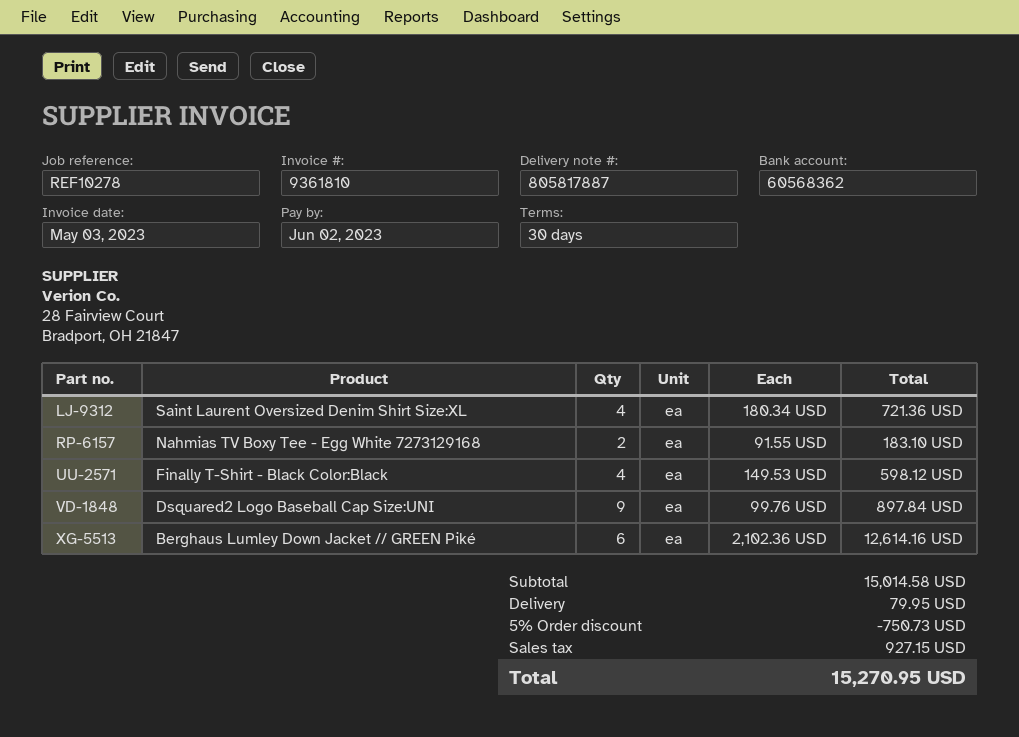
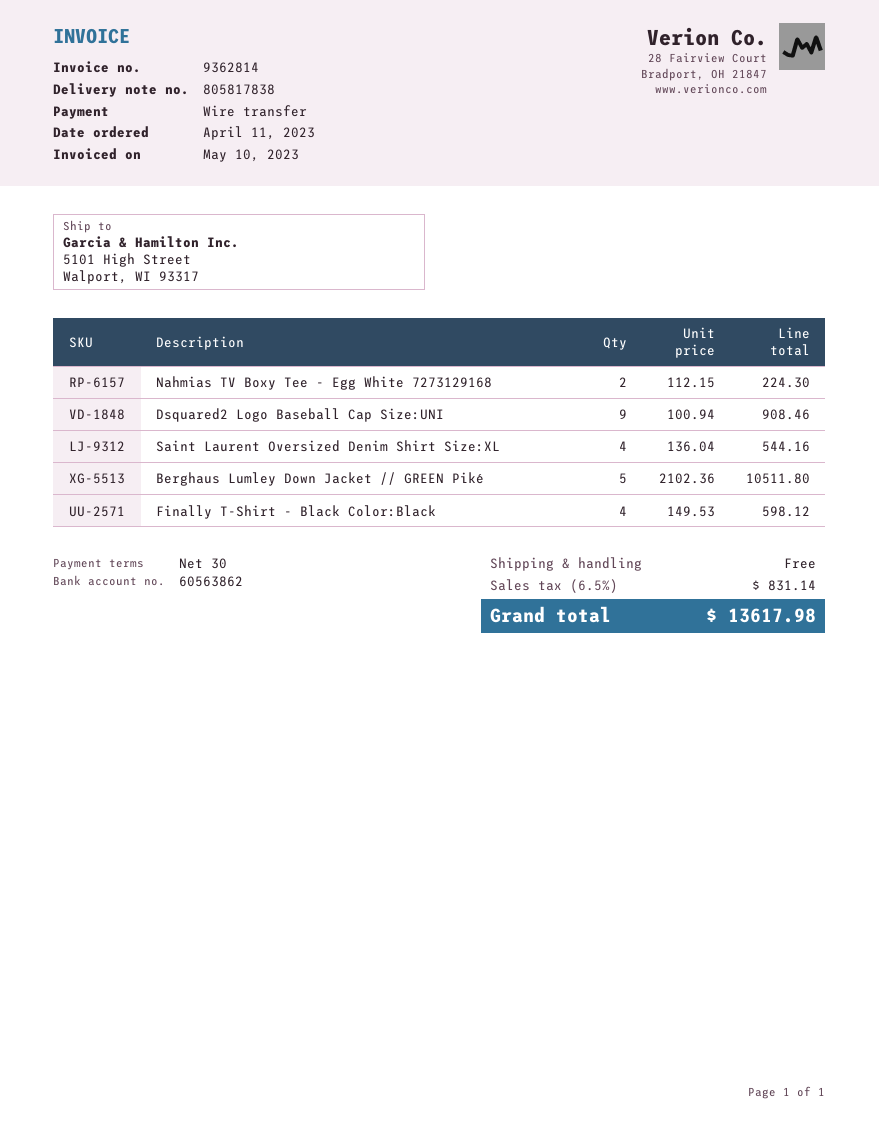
delivery note number: 805817887 -> 805817838
invoice number: 9361810 -> 9362814
invoice date: 2023-05-03 -> 2023-05-10
bank account: 60568362 -> 60563862
Saint Laurent Oversized Denim Shirt Size:XL: 4 x 180.34 = 721.36 -> 4 x 136.04 = 544.16
Nahmias TV Boxy Tee - Egg White 7273129168: 2 x 91.55 = 183.10 -> 2 x 112.15 = 224.30
Dsquared2 Logo Baseball Cap Size:UNI: 9 x 99.76 = 897.84 -> 9 x 100.94 = 908.46
Berghaus Lumley Down Jacket // GREEN Piké: 6 x 2102.36 = 12614.16 -> 5 x 2102.36 = 10511.80
discount: 5% = 750.73 -> none
shipping: 79.95 -> 0.00
tax: 927.15 -> 831.14
total: 15270.95 -> 13617.98

